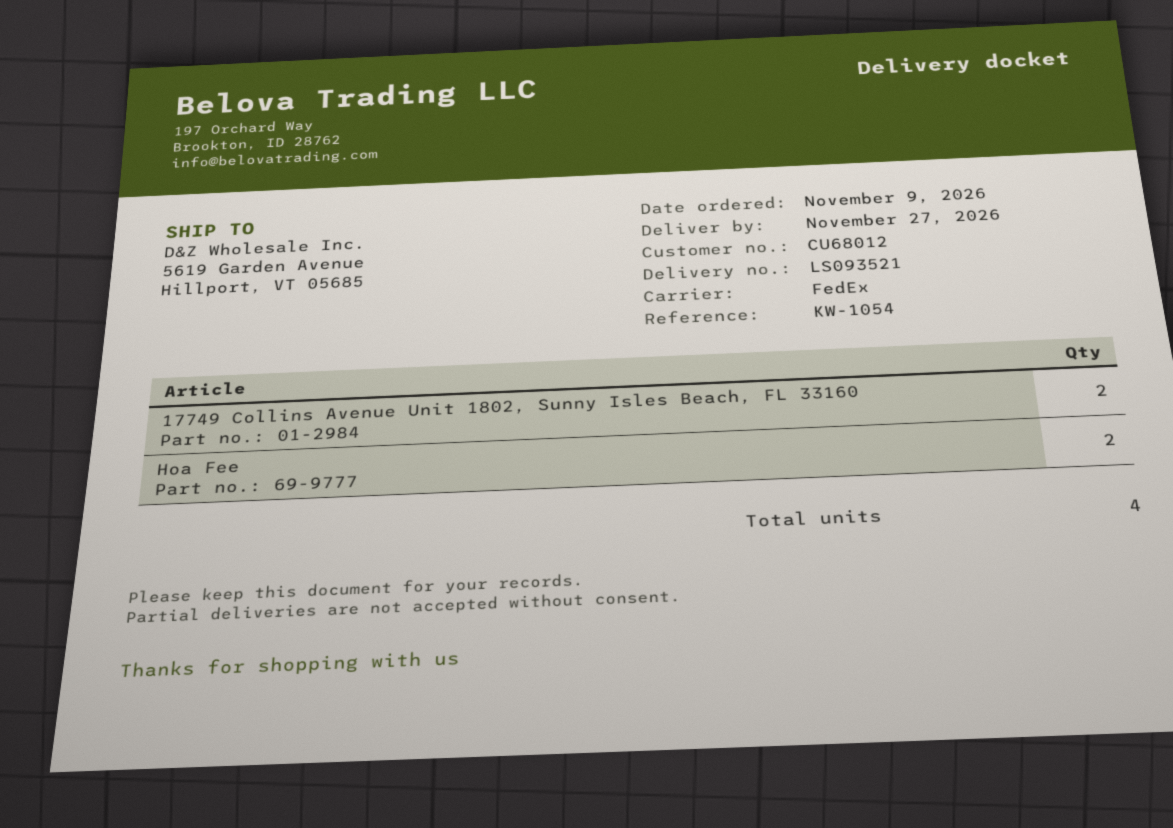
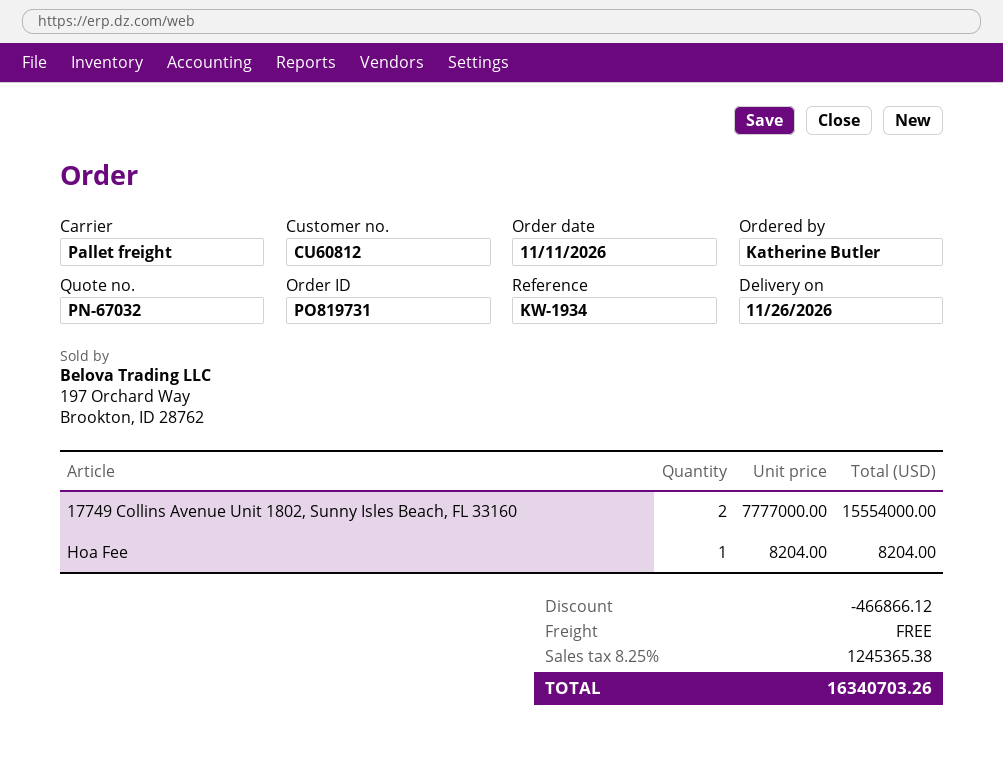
order date: 2026-11-09 -> 2026-11-11
delivery date: 2026-11-27 -> 2026-11-26
customer number: CU68012 -> CU60812
reference: KW-1054 -> KW-1934
shipping method: FedEx -> pallet freight
Hoa Fee: 2 -> 1

